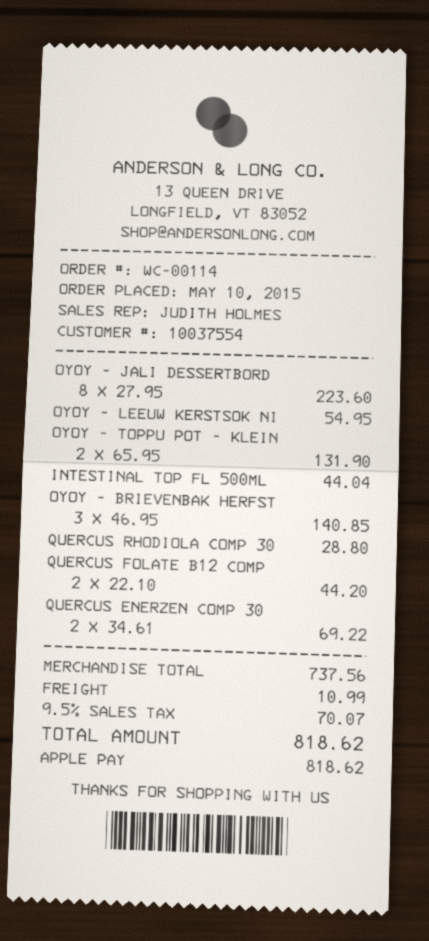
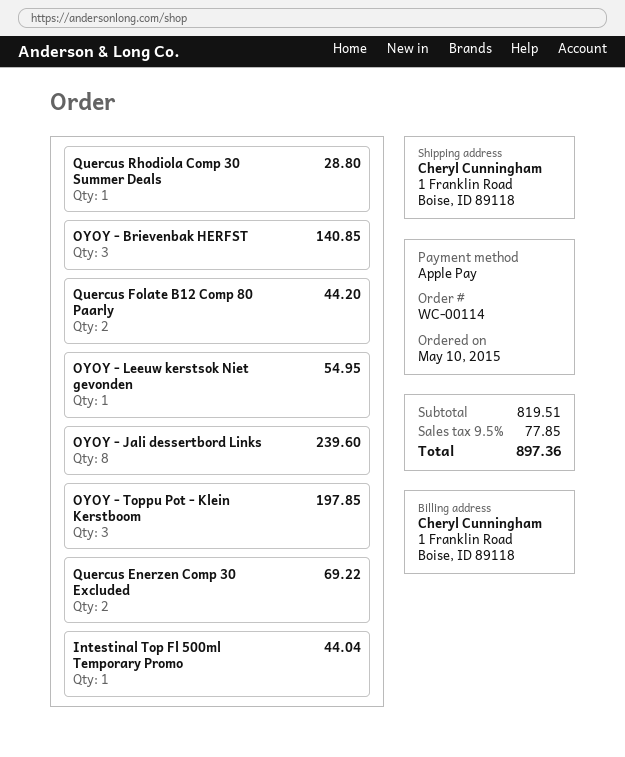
OYOY - JALI DESSERTBORD: 8 for 223.60 -> 8 for 239.60
OYOY - TOPPU POT - KLEIN: 2 for 131.90 -> 3 for 197.85
subtotal: 737.56 -> 819.51
shipping: 10.99 -> none
tax: 9.5% = 70.07 -> 9.5% = 77.85
total: 818.62 -> 897.36

